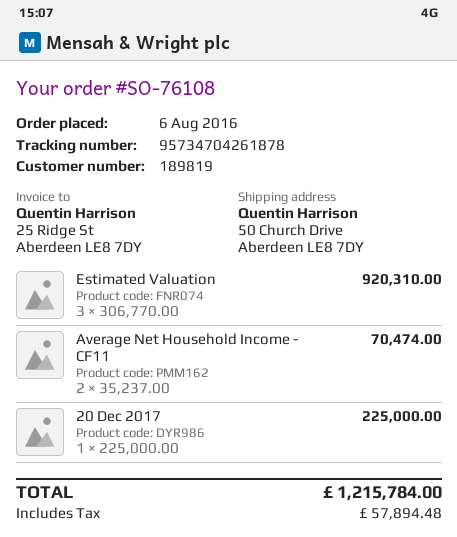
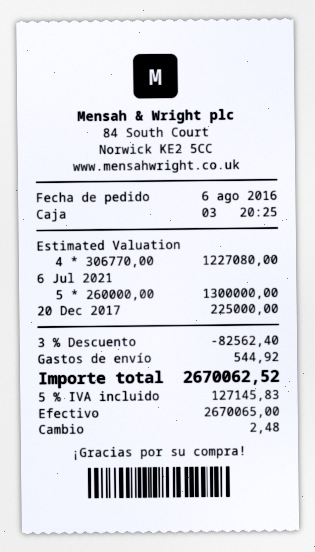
Estimated Valuation: 3 x 306770.00 = 920310.00 -> 4 x 306770.00 = 1227080.00
Average Net Household Income - CF11: 2 x 35237.00 = 70474.00 -> none
6 Jul 2021: none -> 5 x 260000.00 = 1300000.00
discount: none -> 3% = 82562.40
shipping: none -> 544.92
tax: 57894.48 -> 127145.83
total: 1215784.00 -> 2670062.52

